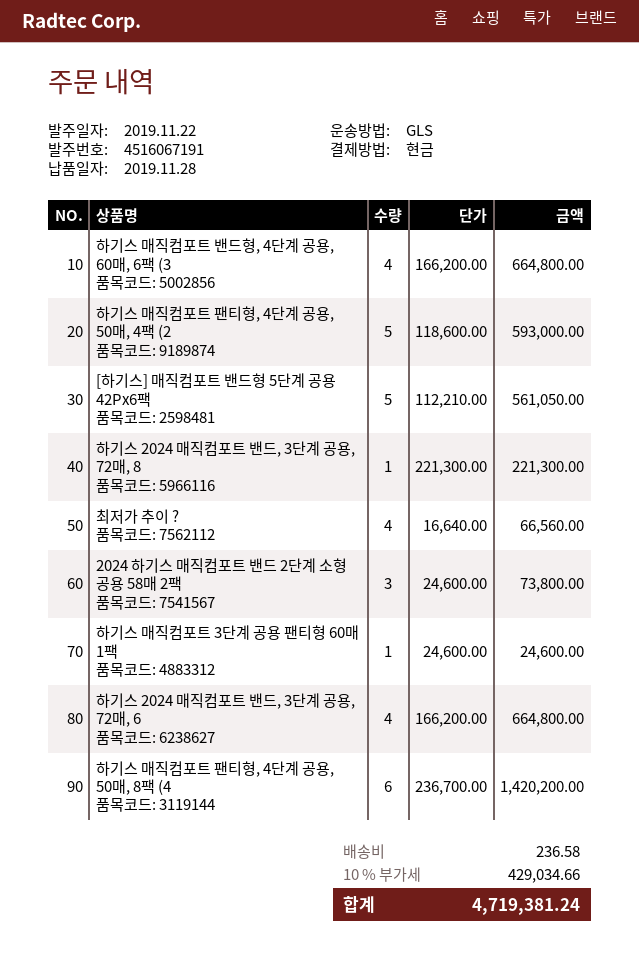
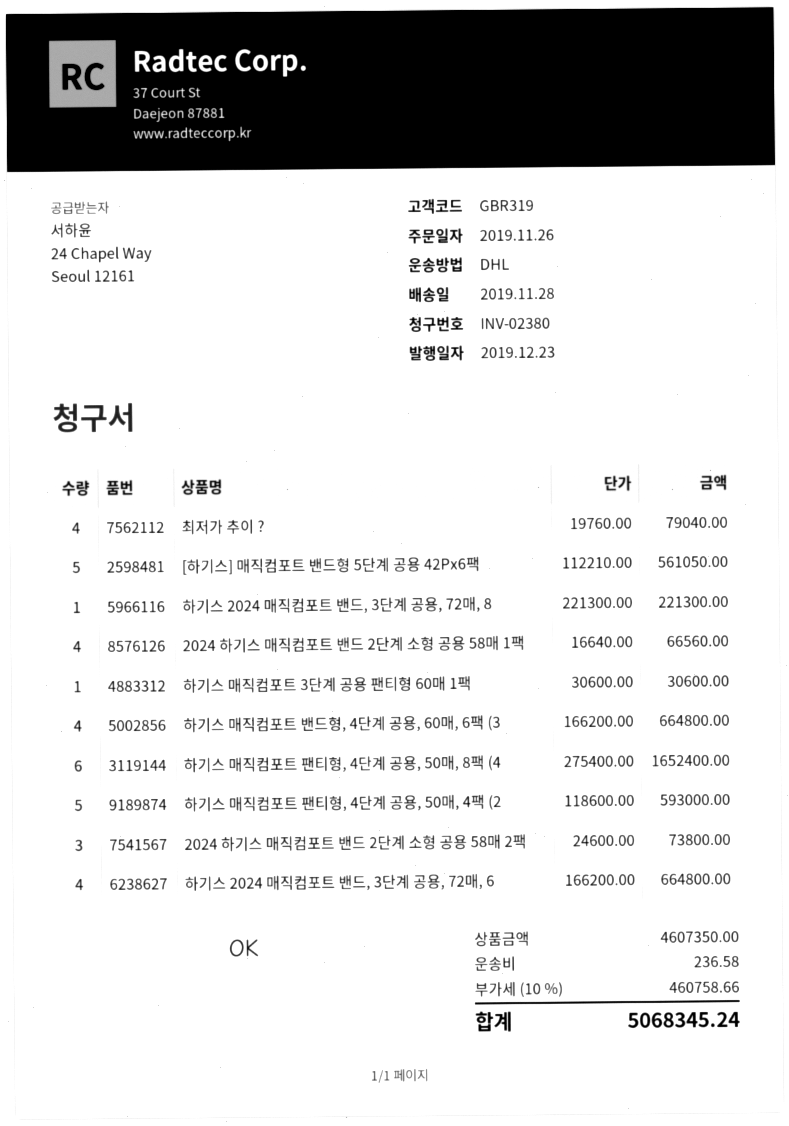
order date: 2019-11-22 -> 2019-11-26
shipping method: GLS -> DHL
최저가 추이 ?: 4 x 16640.00 = 66560.00 -> 4 x 19760.00 = 79040.00
하기스 매직컴포트 3단계 공용 팬티형 60매 1팩: 1 x 24600.00 = 24600.00 -> 1 x 30600.00 = 30600.00
하기스 매직컴포트 팬티형, 4단계 공용, 50매, 8팩 (4: 6 x 236700.00 = 1420200.00 -> 6 x 275400.00 = 1652400.00
2024 하기스 매직컴포트 밴드 2단계 소형 공용 58매 1팩: none -> 4 x 16640.00 = 66560.00
tax: 10% = 429034.66 -> 10% = 460758.66
total: 4719381.24 -> 5068345.24

